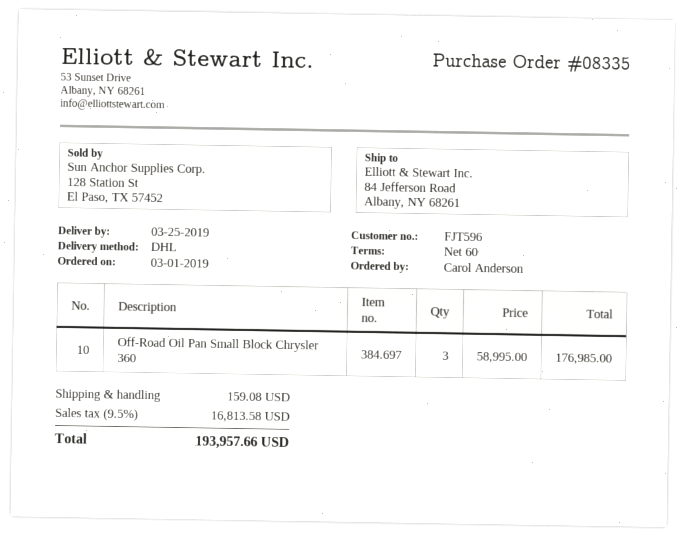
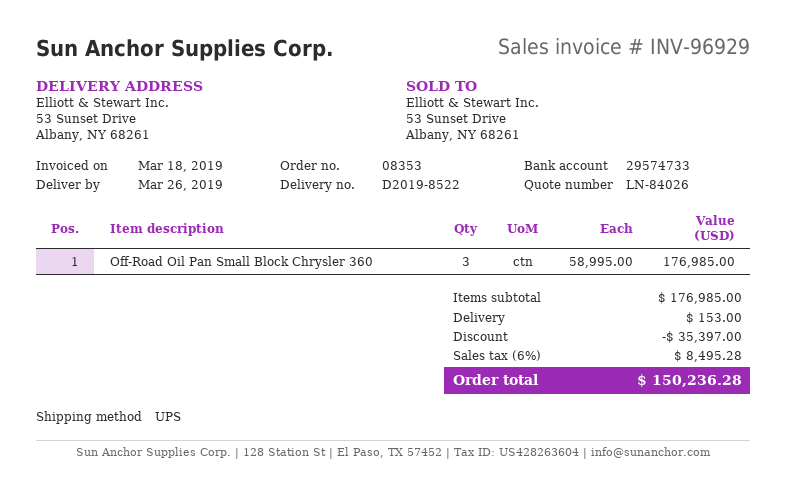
order number: 08335 -> 08353
delivery date: 2019-03-25 -> 2019-03-26
shipping method: DHL -> UPS
ship to: 84 Jefferson Road, Albany, NY 68261 -> 53 Sunset Drive, Albany, NY 68261
discount: none -> 35397.00
shipping: 159.08 -> 153.00
tax: 9.5% = 16813.58 -> 6% = 8495.28
total: 193957.66 -> 150236.28

